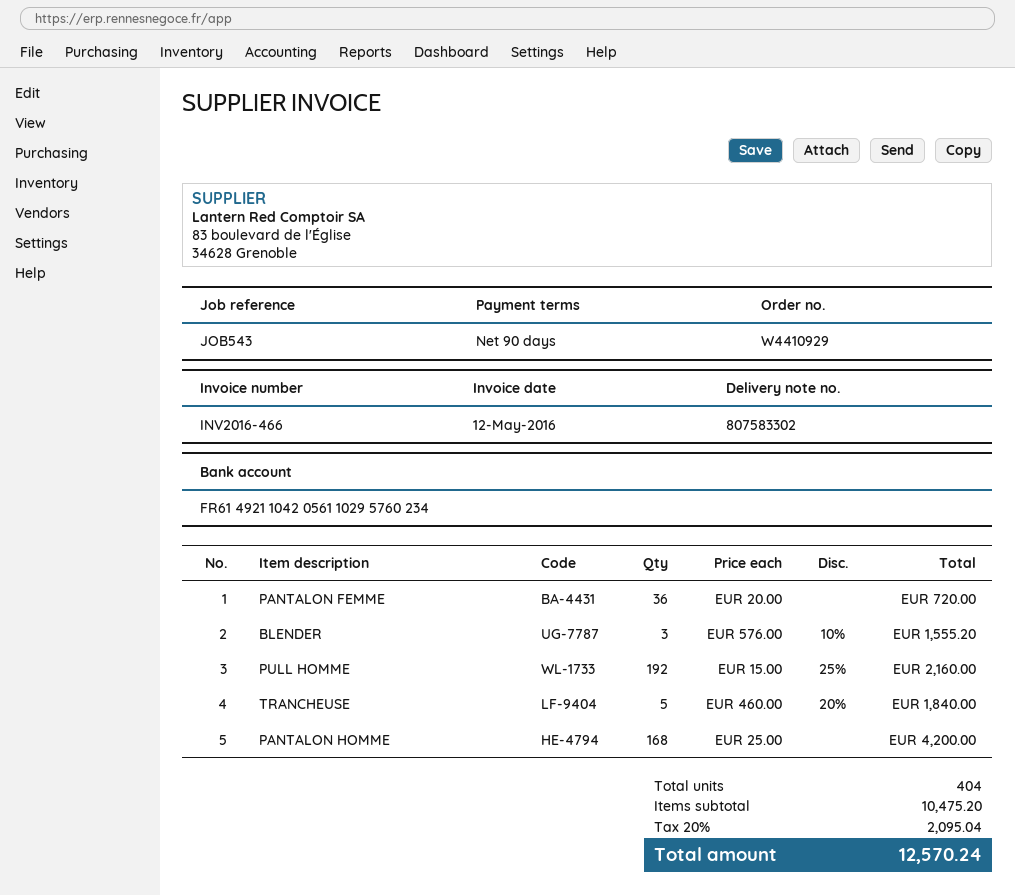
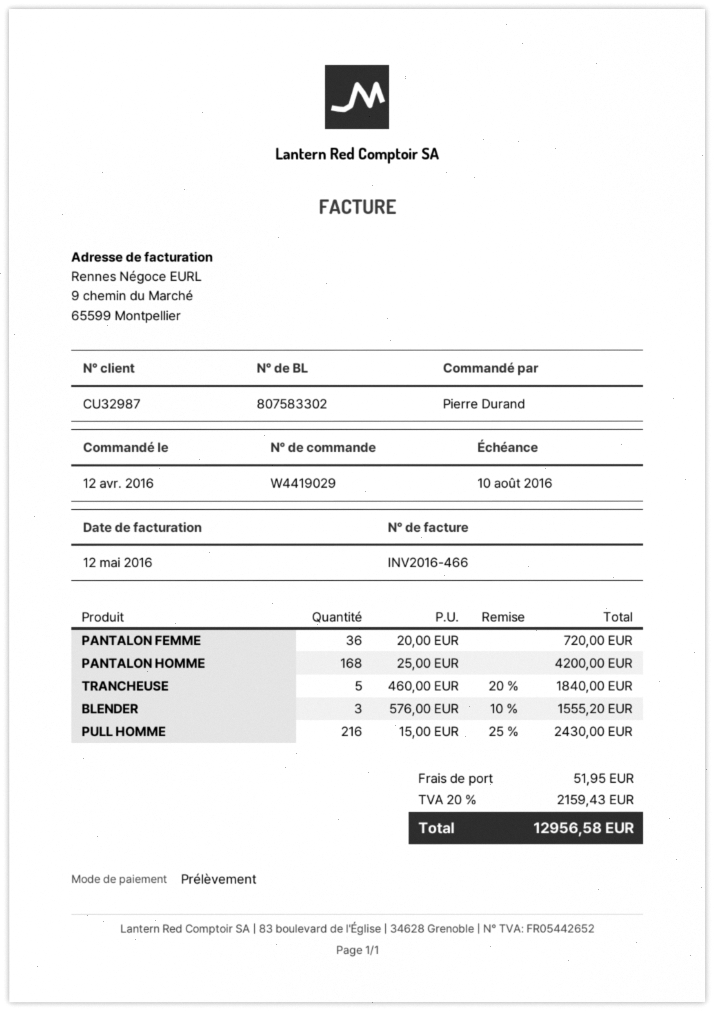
order number: W4410929 -> W4419029
PULL HOMME: 192 x 15.00 - 25% = 2160.00 -> 216 x 15.00 - 25% = 2430.00
shipping: none -> 51.95
tax: 20% = 2095.04 -> 20% = 2159.43
total: 12570.24 -> 12956.58

